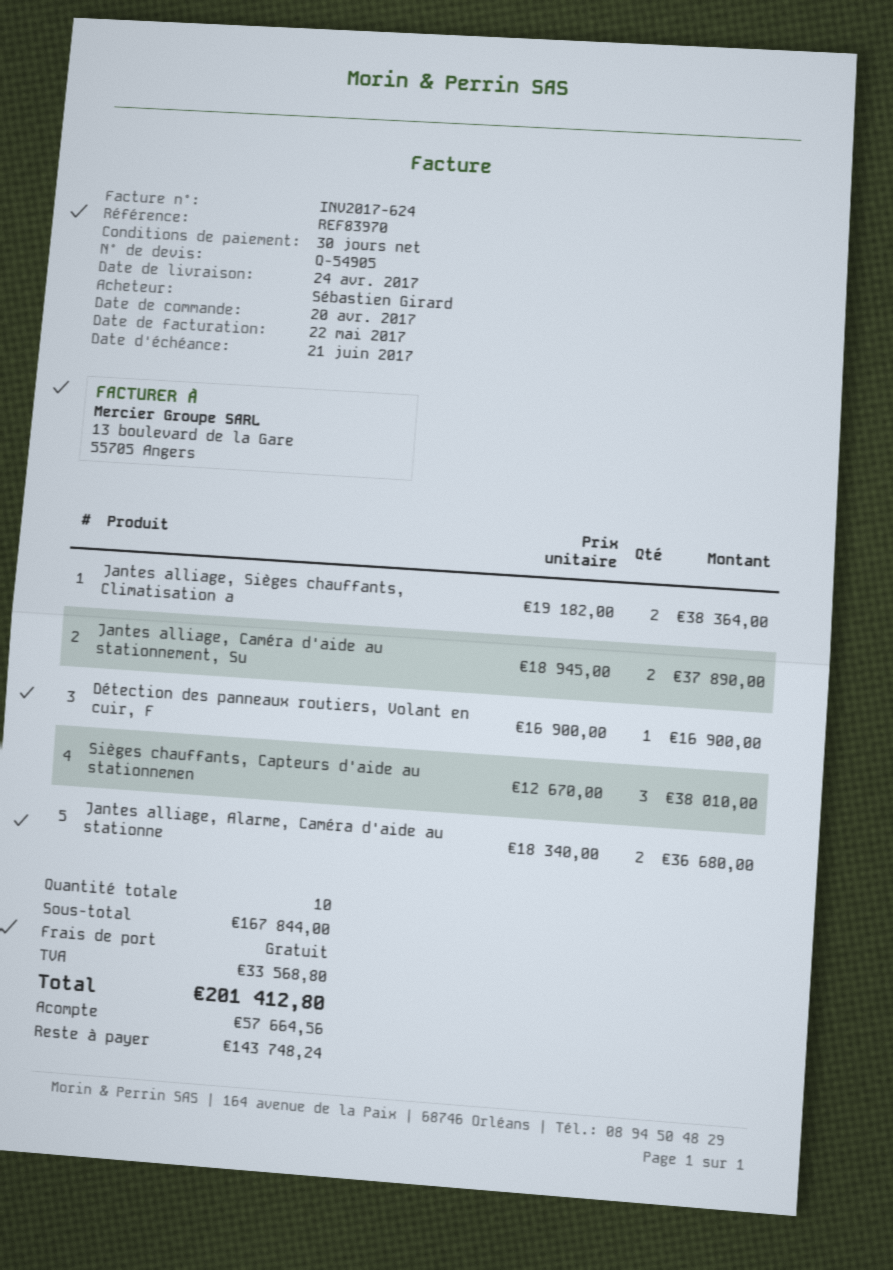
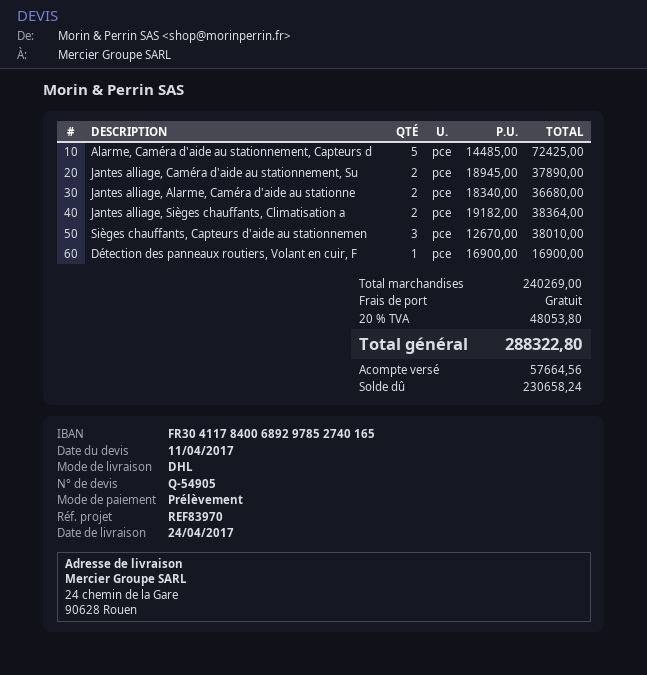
Alarme, Caméra d'aide au stationnement, Capteurs d: none -> 5 x 14485.00 = 72425.00
subtotal: 167844.00 -> 240269.00
tax: 33568.80 -> 48053.80
total: 201412.80 -> 288322.80
balance: 143748.24 -> 230658.24

